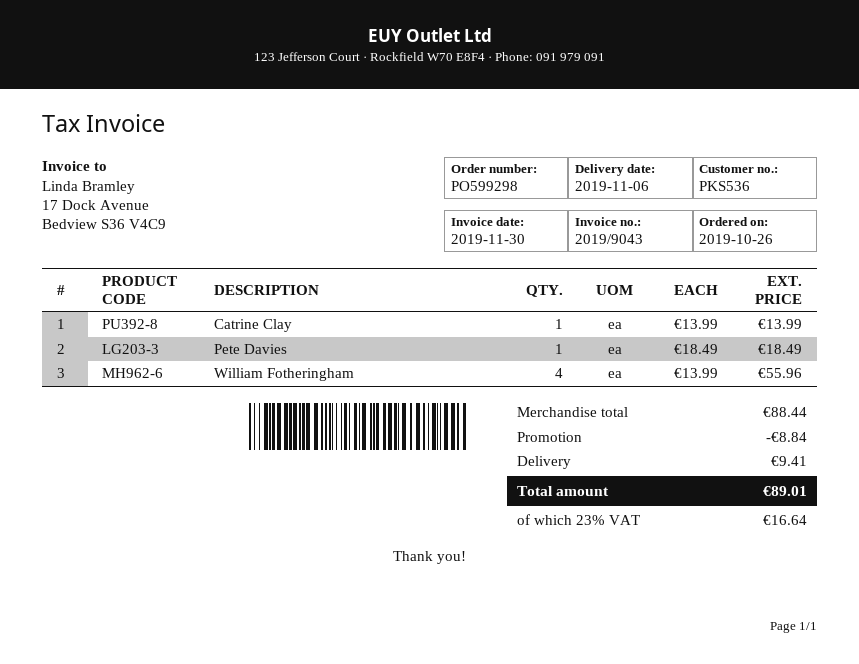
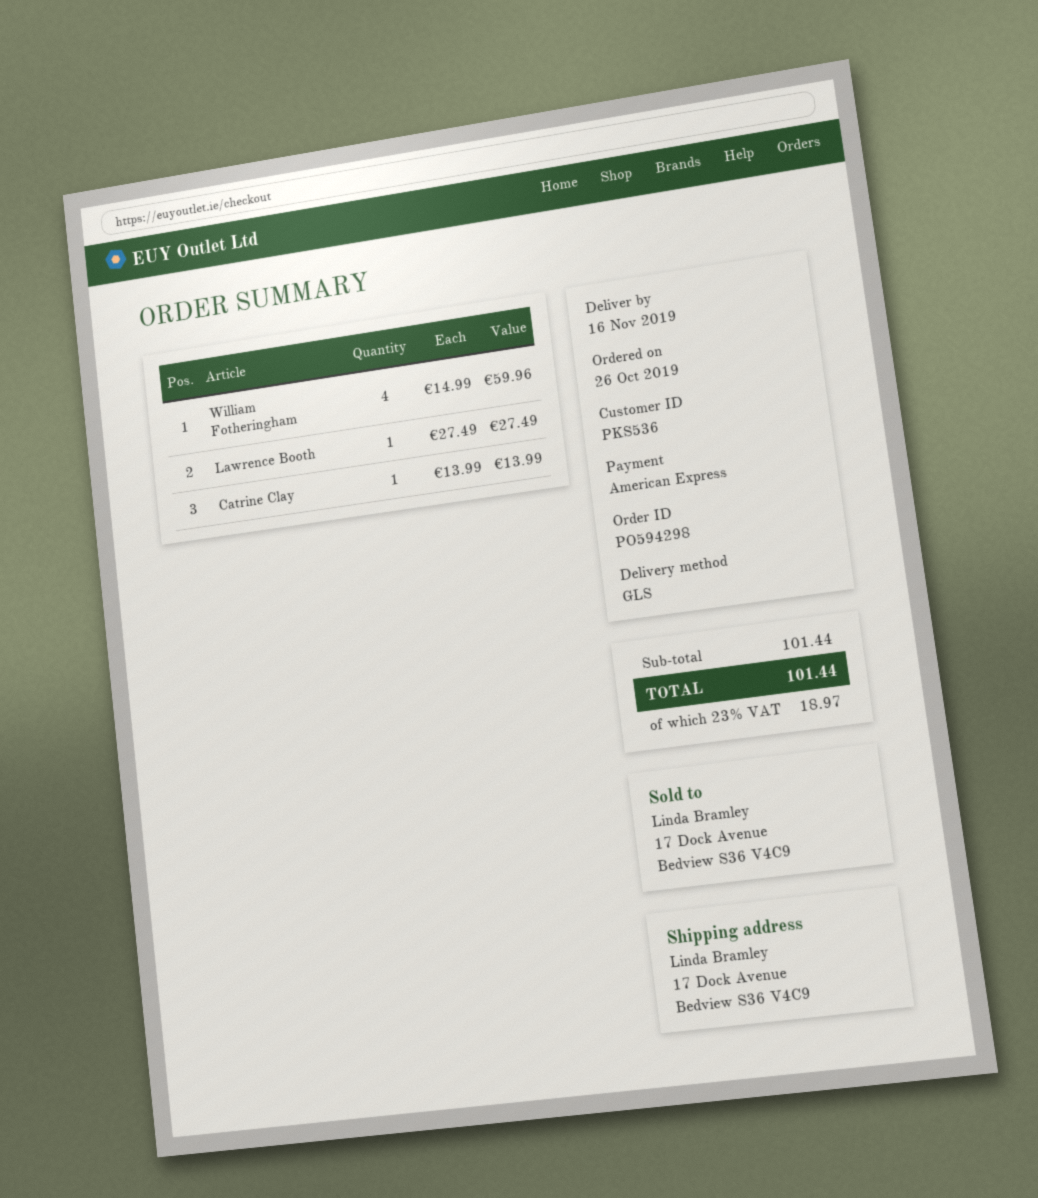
order number: PO599298 -> PO594298
delivery date: 2019-11-06 -> 2019-11-16
Pete Davies: 1 x 18.49 = 18.49 -> none
William Fotheringham: 4 x 13.99 = 55.96 -> 4 x 14.99 = 59.96
Lawrence Booth: none -> 1 x 27.49 = 27.49
subtotal: 88.44 -> 101.44
discount: 8.84 -> none
shipping: 9.41 -> none
tax: 23% = 16.64 -> 23% = 18.97
total: 89.01 -> 101.44

